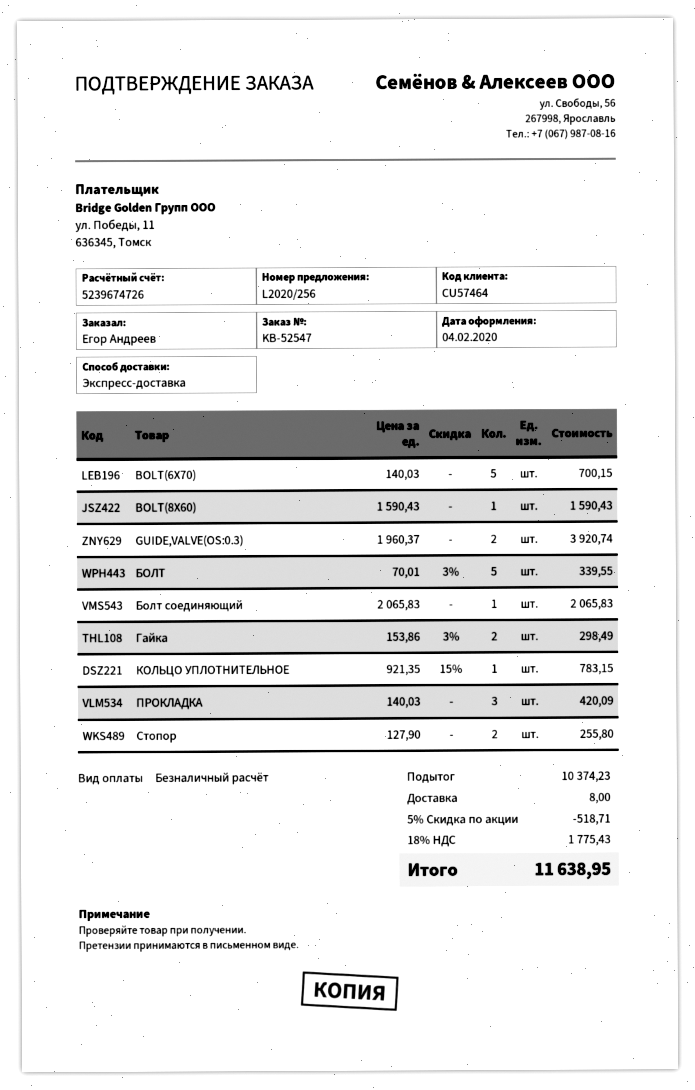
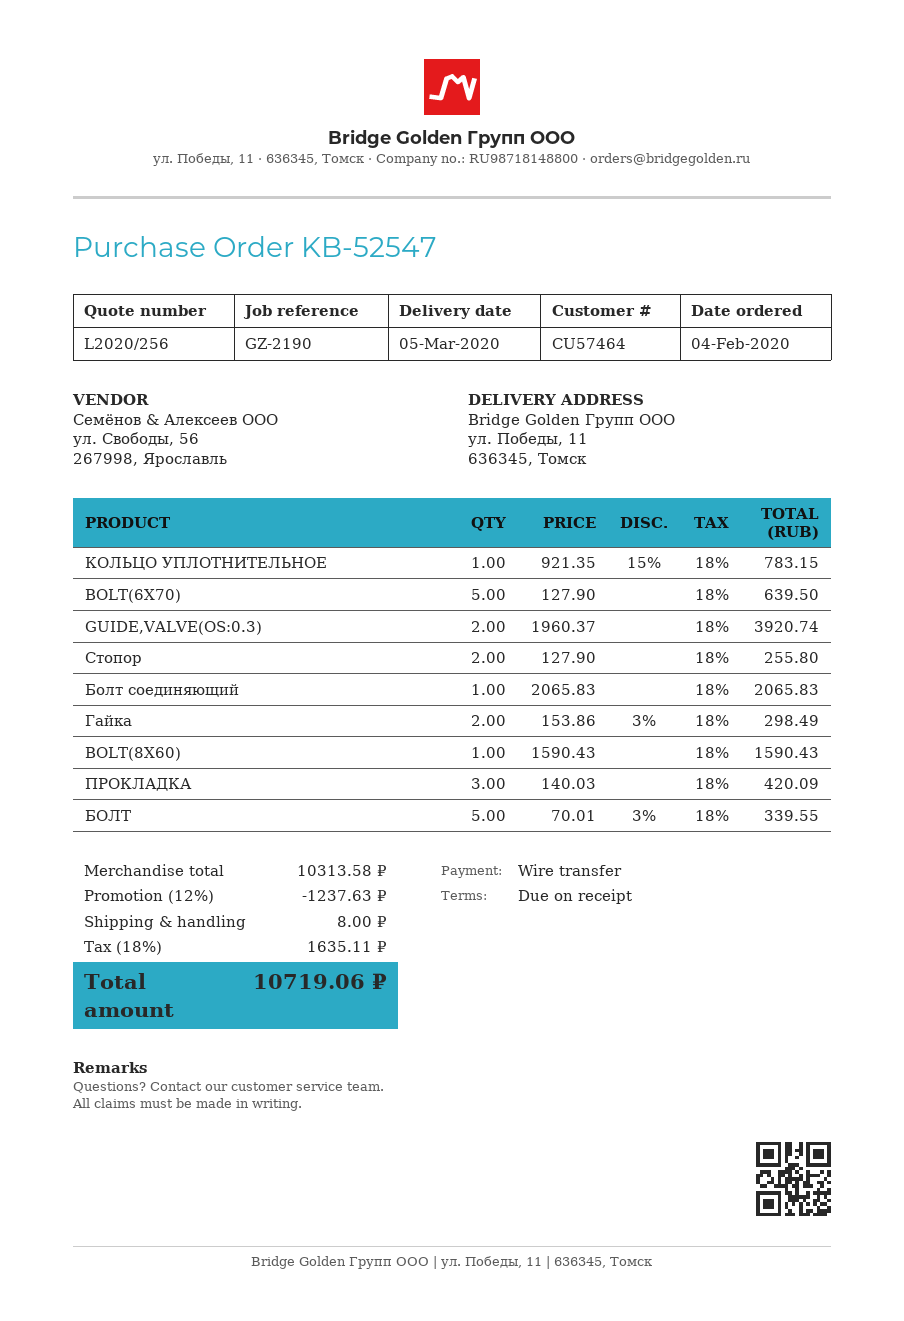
BOLT(6X70): 5 x 140.03 = 700.15 -> 5 x 127.90 = 639.50
subtotal: 10374.23 -> 10313.58
discount: 5% = 518.71 -> 12% = 1237.63
tax: 18% = 1775.43 -> 18% = 1635.11
total: 11638.95 -> 10719.06

